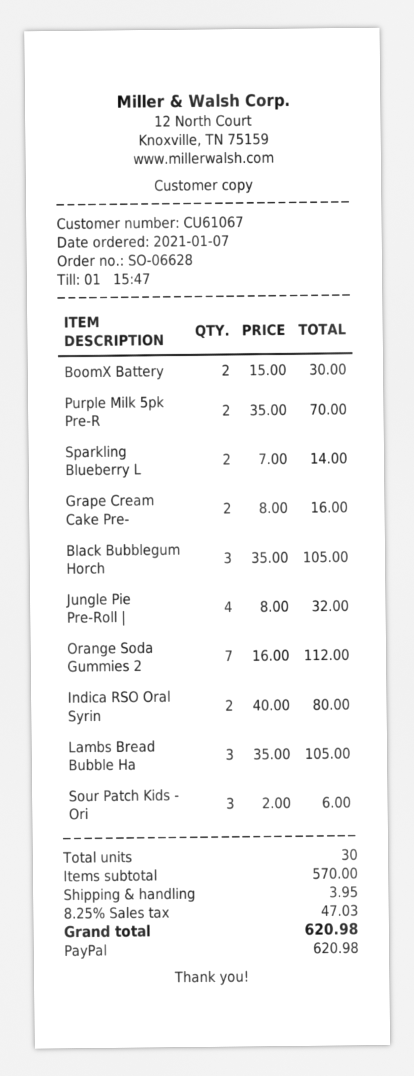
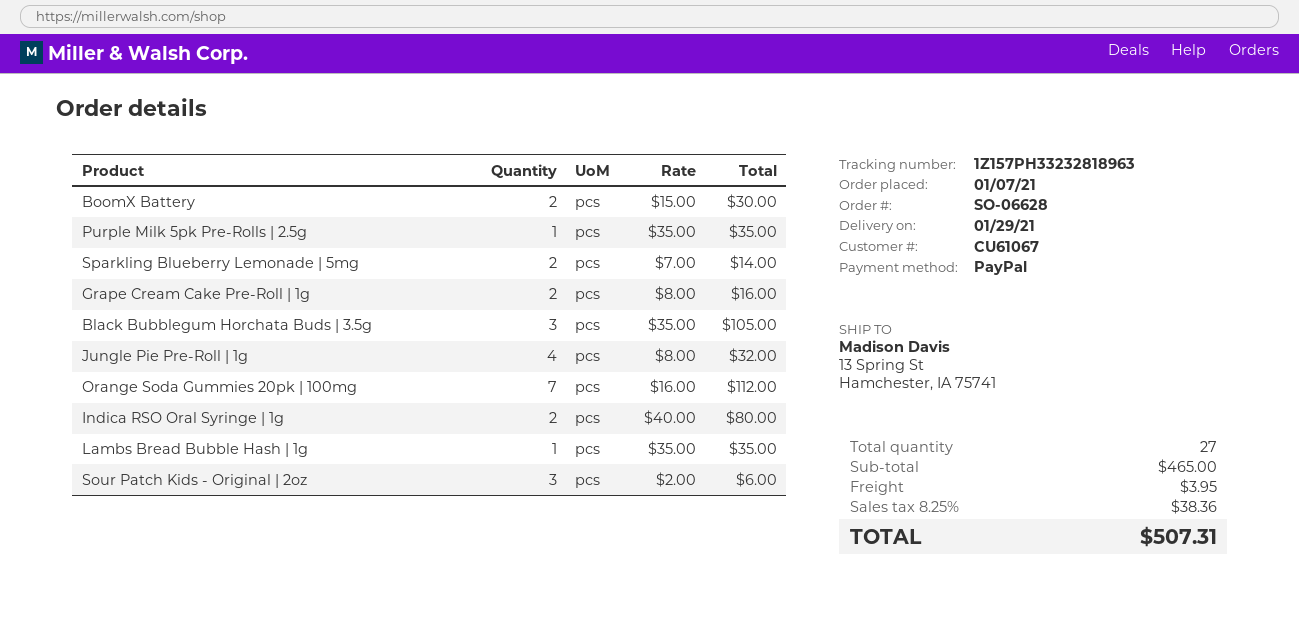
Purple Milk 5pk Pre-R: 2 x 35.00 = 70.00 -> 1 x 35.00 = 35.00
Lambs Bread Bubble Ha: 3 x 35.00 = 105.00 -> 1 x 35.00 = 35.00
total quantity: 30 -> 27
subtotal: 570.00 -> 465.00
tax: 8.25% = 47.03 -> 8.25% = 38.36
total: 620.98 -> 507.31

